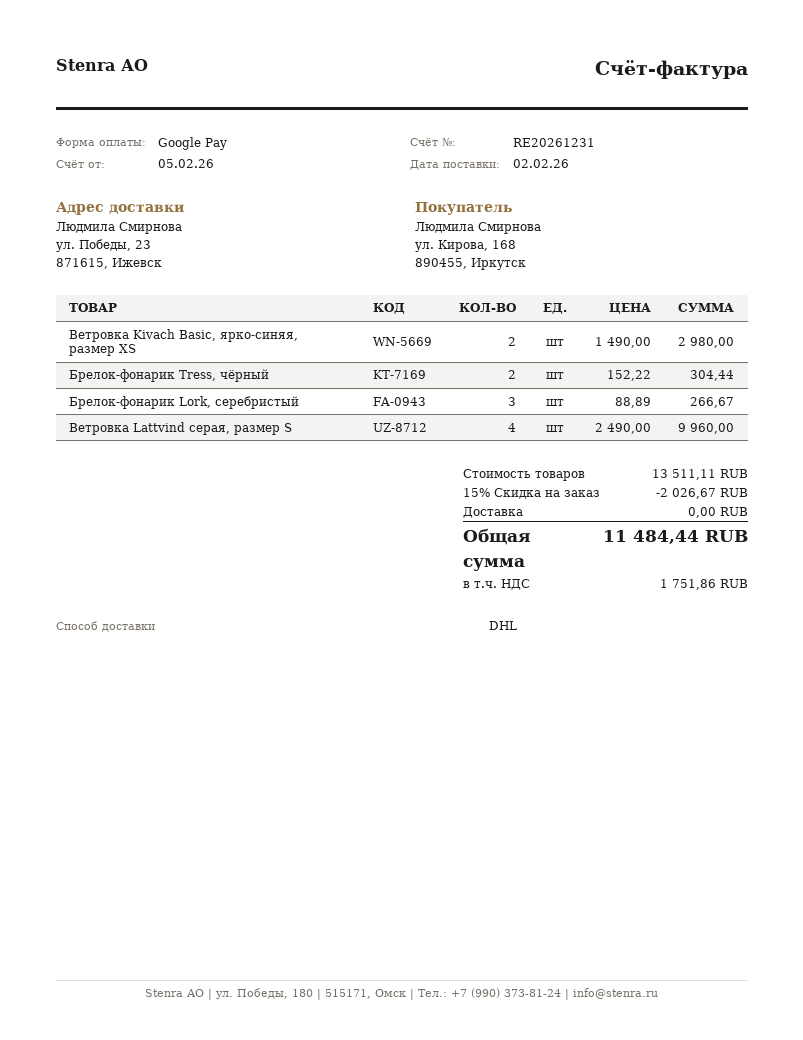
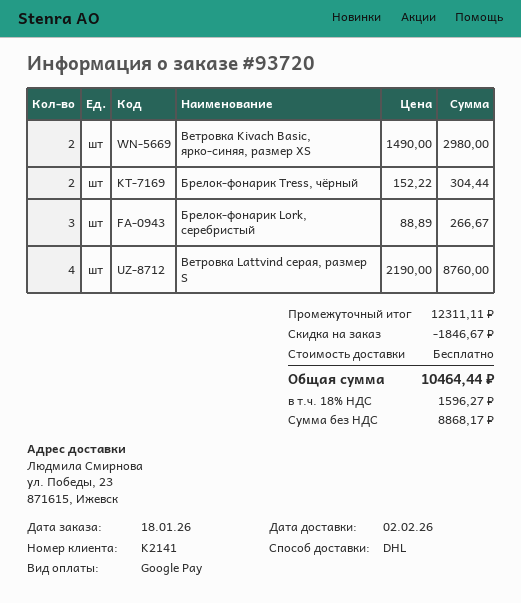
Ветровка Lattvind серая, размер S: 4 x 2490.00 = 9960.00 -> 4 x 2190.00 = 8760.00
subtotal: 13511.11 -> 12311.11
discount: 2026.67 -> 1846.67
tax: 1751.86 -> 1596.27
total: 11484.44 -> 10464.44

